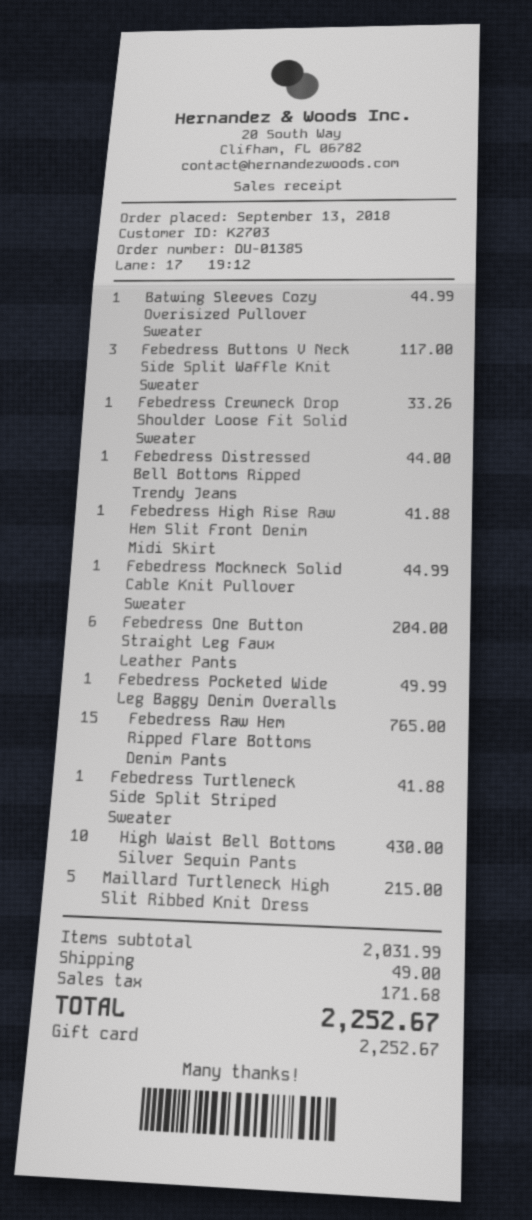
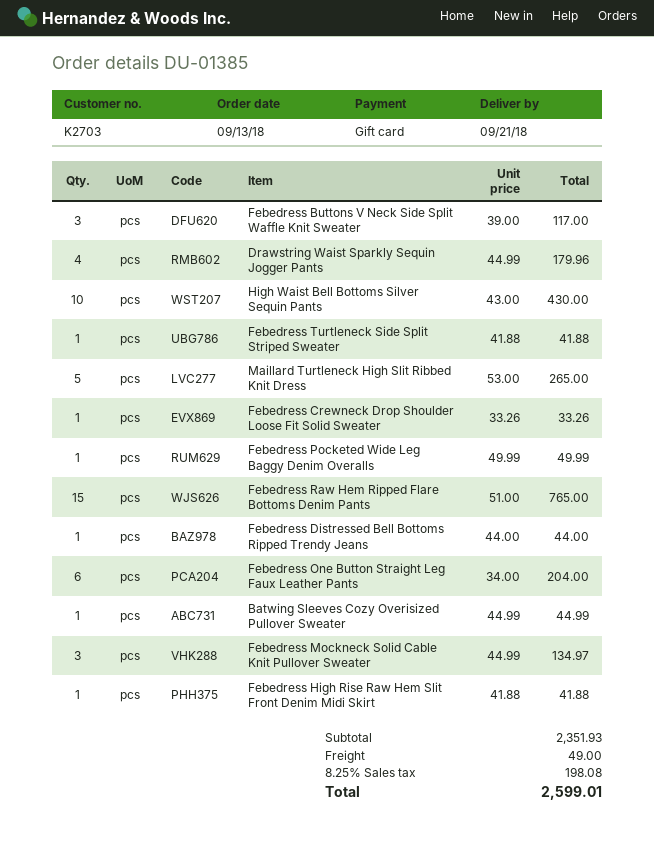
Febedress Mockneck Solid Cable Knit Pullover Sweater: 1 for 44.99 -> 3 for 134.97
Maillard Turtleneck High Slit Ribbed Knit Dress: 5 for 215.00 -> 5 for 265.00
Drawstring Waist Sparkly Sequin Jogger Pants: none -> 4 for 179.96
subtotal: 2031.99 -> 2351.93
tax: 171.68 -> 198.08
total: 2252.67 -> 2599.01

